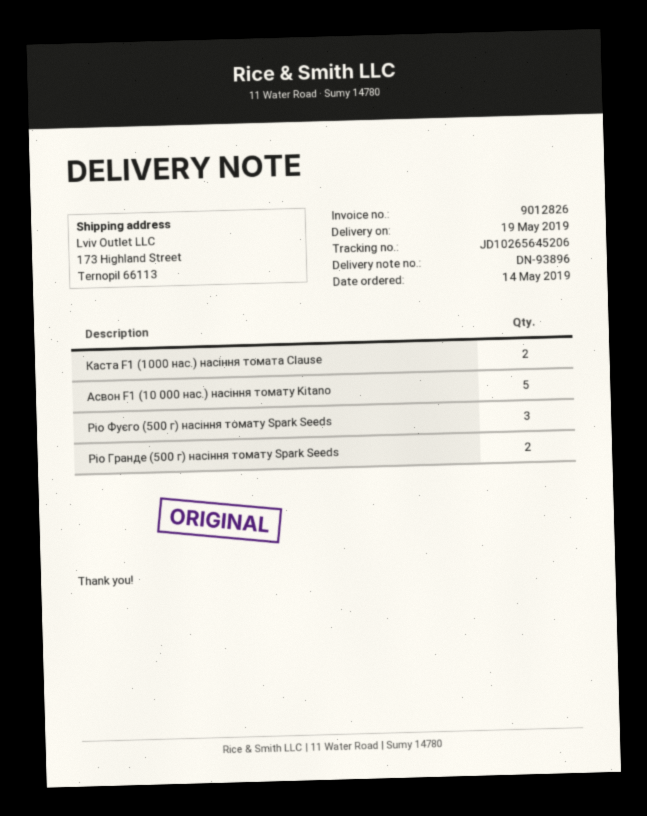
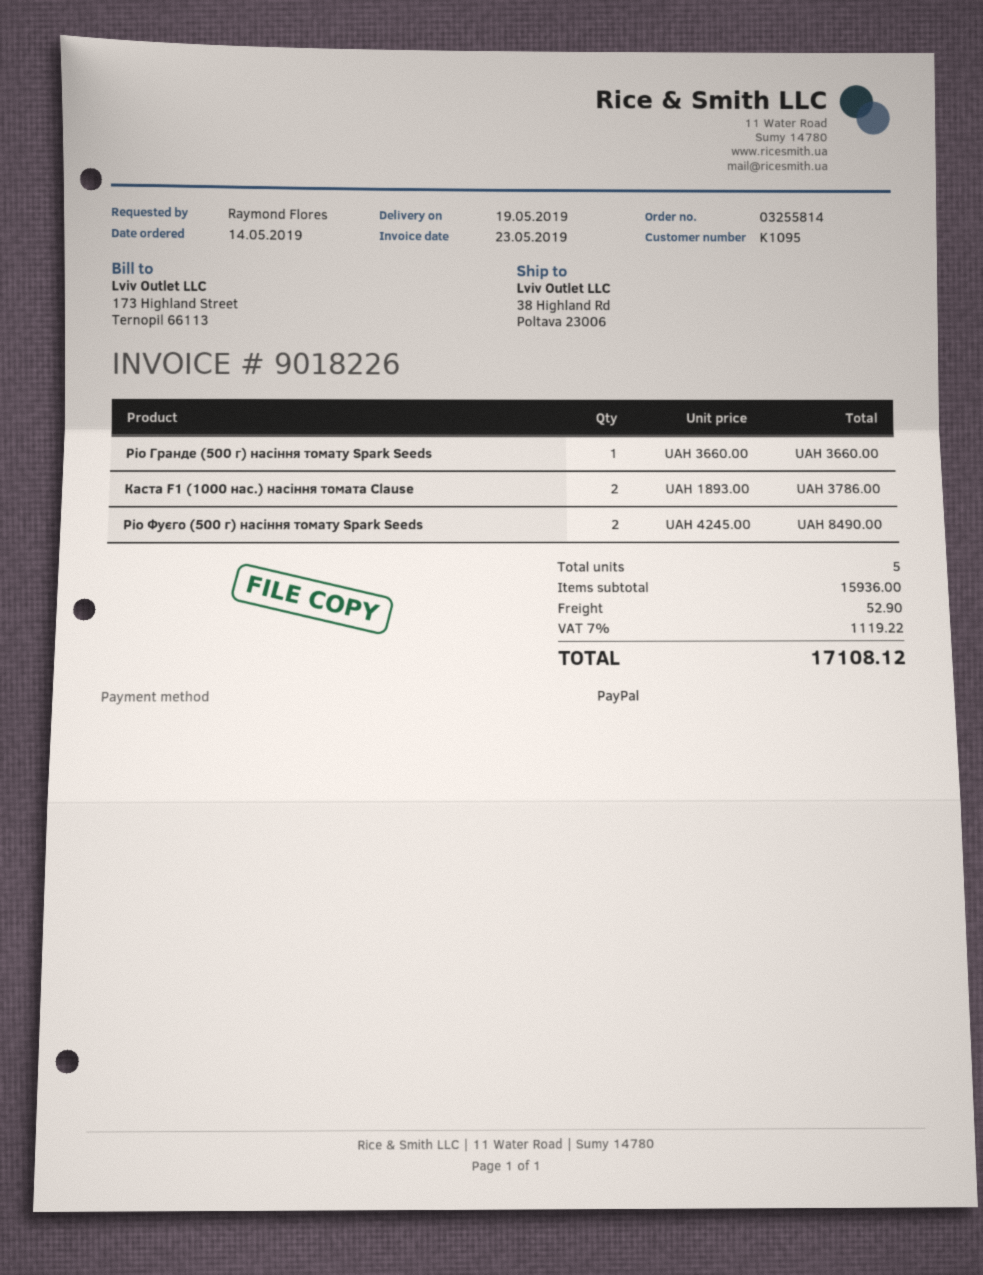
invoice number: 9012826 -> 9018226
ship to: 173 Highland Street, Ternopil 66113 -> 38 Highland Rd, Poltava 23006
Асвон F1 (10 000 нас.) насіння томату Kitano: 5 -> none
Ріо Фуєго (500 г) насіння томату Spark Seeds: 3 -> 2
Ріо Гранде (500 г) насіння томату Spark Seeds: 2 -> 1

